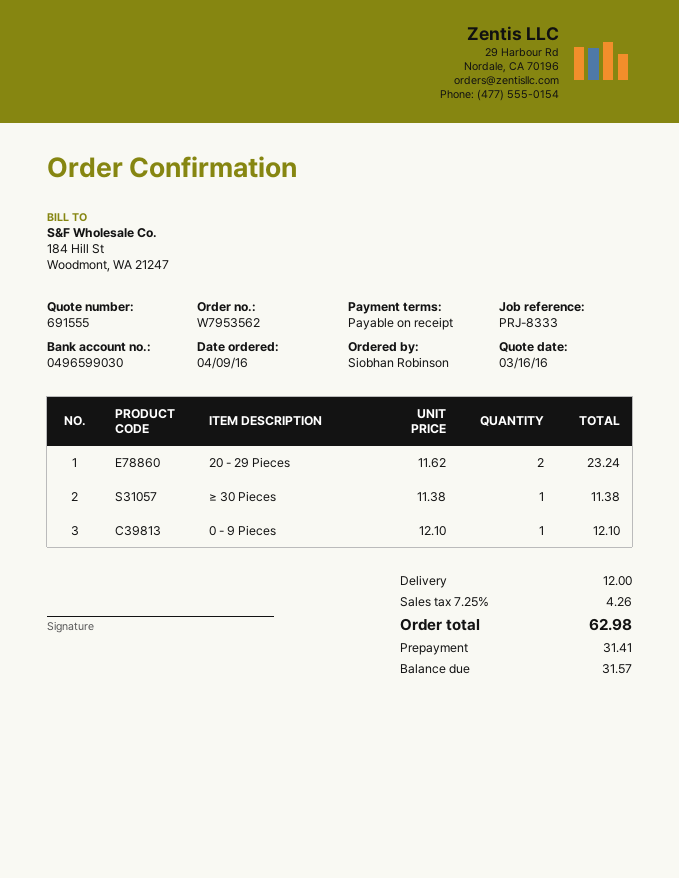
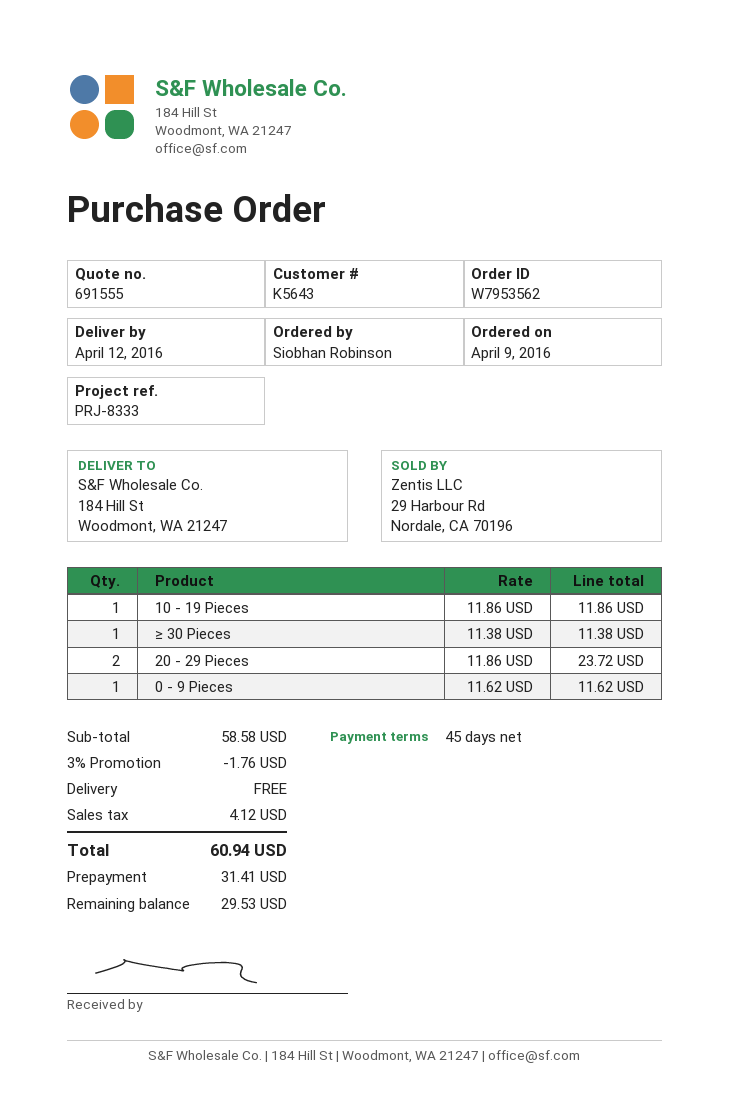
payment terms: on receipt -> 45 days
20 - 29 Pieces: 2 x 11.62 = 23.24 -> 2 x 11.86 = 23.72
0 - 9 Pieces: 1 x 12.10 = 12.10 -> 1 x 11.62 = 11.62
10 - 19 Pieces: none -> 1 x 11.86 = 11.86
discount: none -> 3% = 1.76
shipping: 12.00 -> 0.00
tax: 4.26 -> 4.12
total: 62.98 -> 60.94
balance: 31.57 -> 29.53

